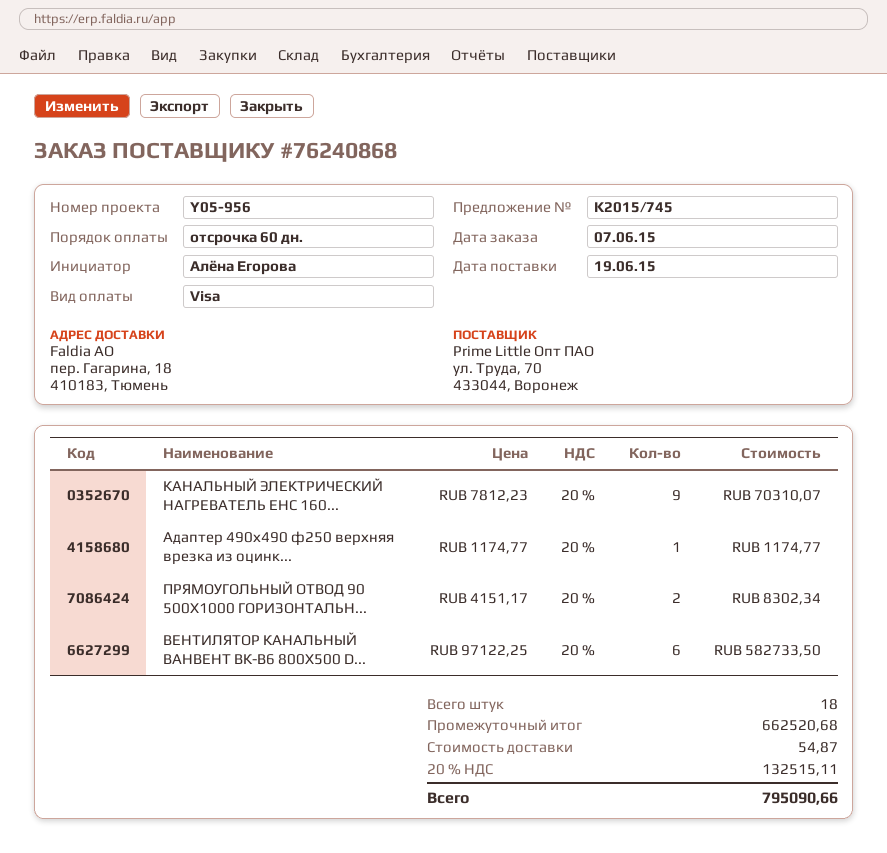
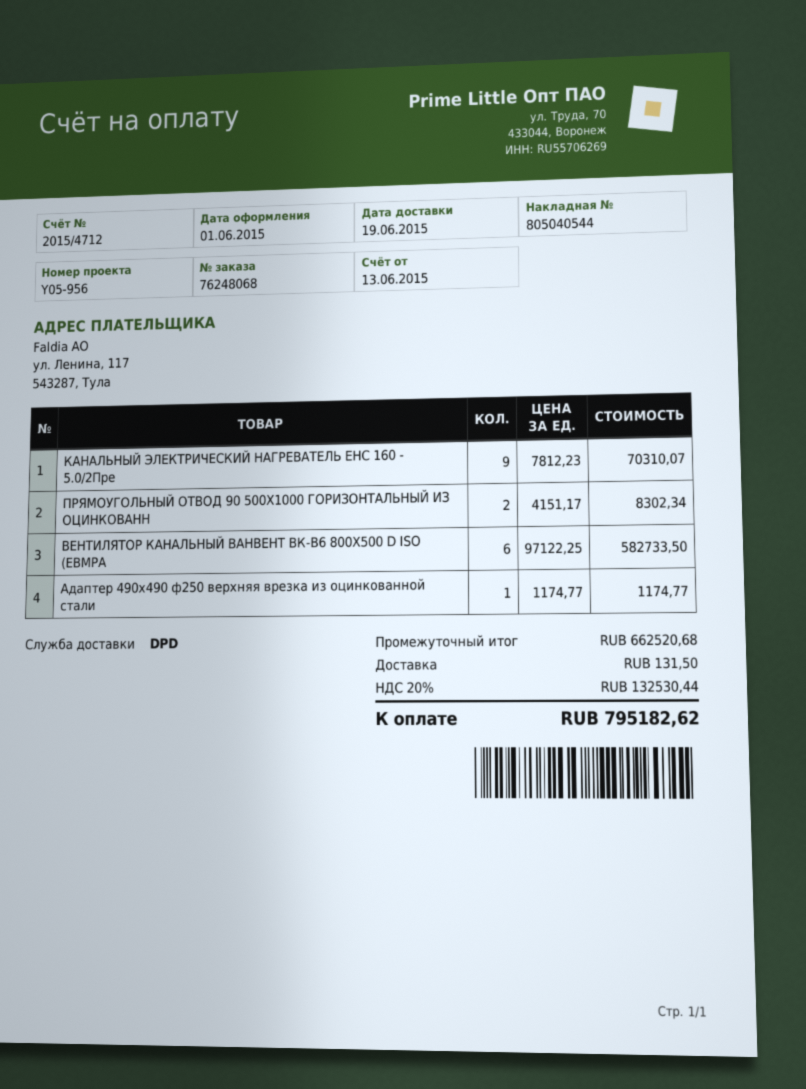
order number: 76240868 -> 76248068
order date: 2015-06-07 -> 2015-06-01
shipping: 54.87 -> 131.50
tax: 20% = 132515.11 -> 20% = 132530.44
total: 795090.66 -> 795182.62

